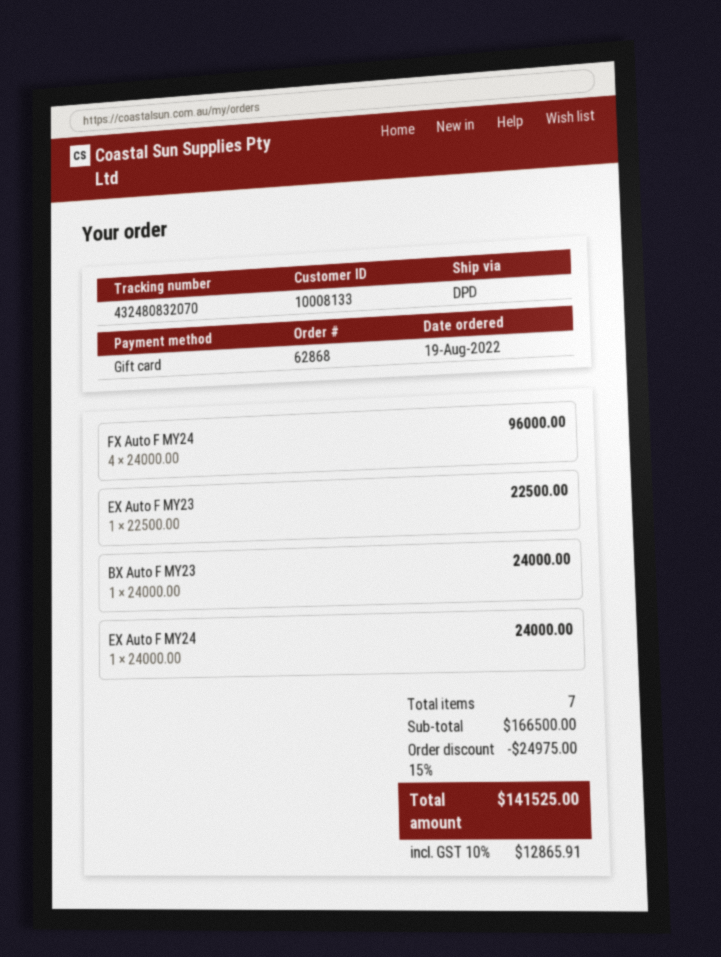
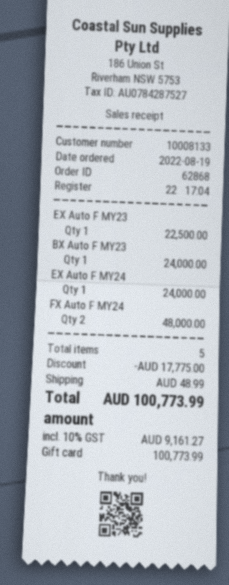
FX Auto F MY24: 4 for 96000.00 -> 2 for 48000.00
total quantity: 7 -> 5
discount: 24975.00 -> 17775.00
shipping: none -> 48.99
tax: 10% = 12865.91 -> 10% = 9161.27
total: 141525.00 -> 100773.99

